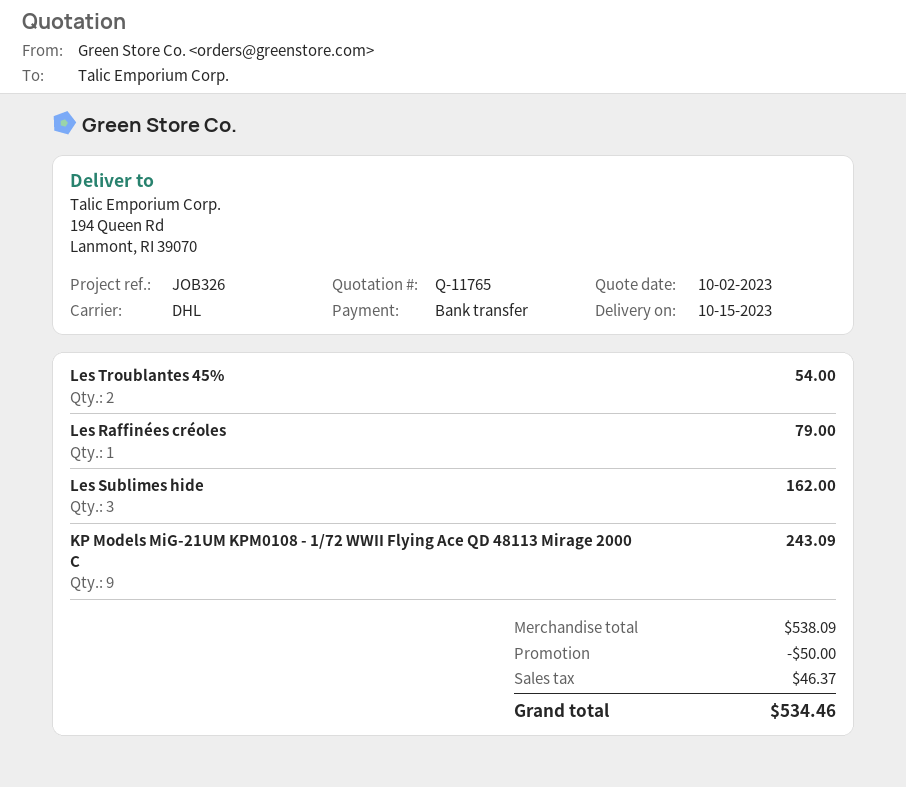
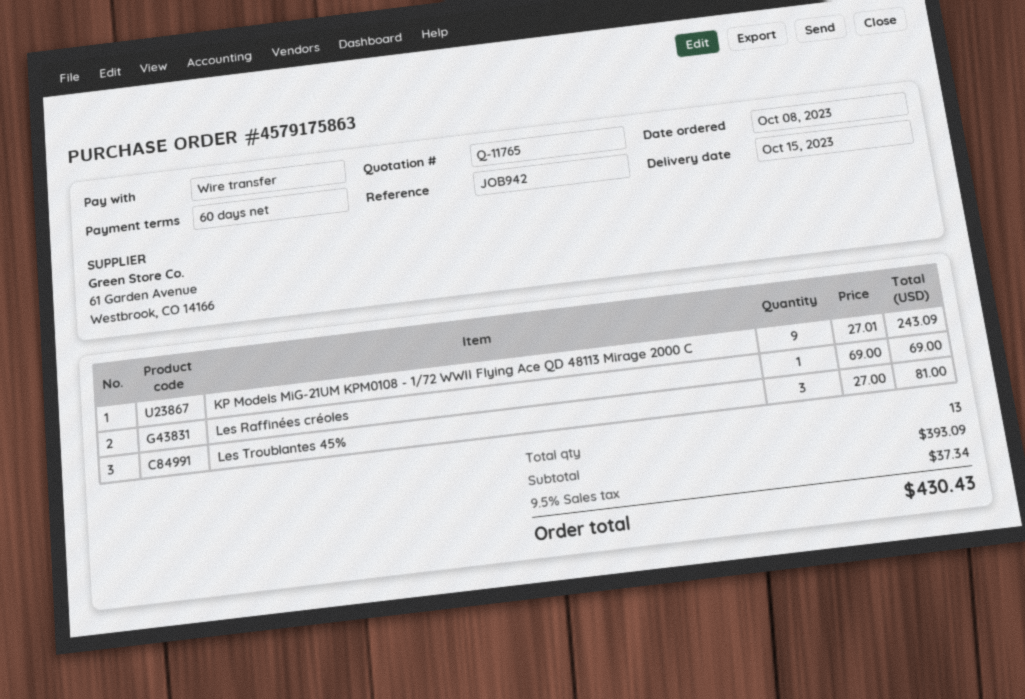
reference: JOB326 -> JOB942
Les Troublantes 45%: 2 for 54.00 -> 3 for 81.00
Les Raffinées créoles: 1 for 79.00 -> 1 for 69.00
Les Sublimes hide: 3 for 162.00 -> none
subtotal: 538.09 -> 393.09
discount: 50.00 -> none
tax: 46.37 -> 37.34
total: 534.46 -> 430.43

